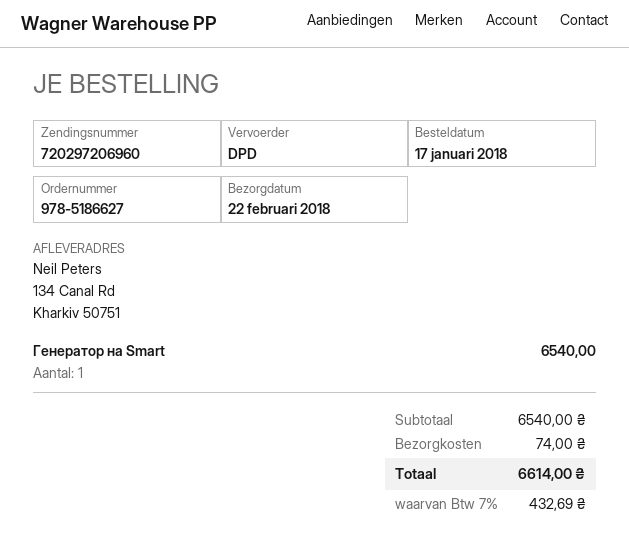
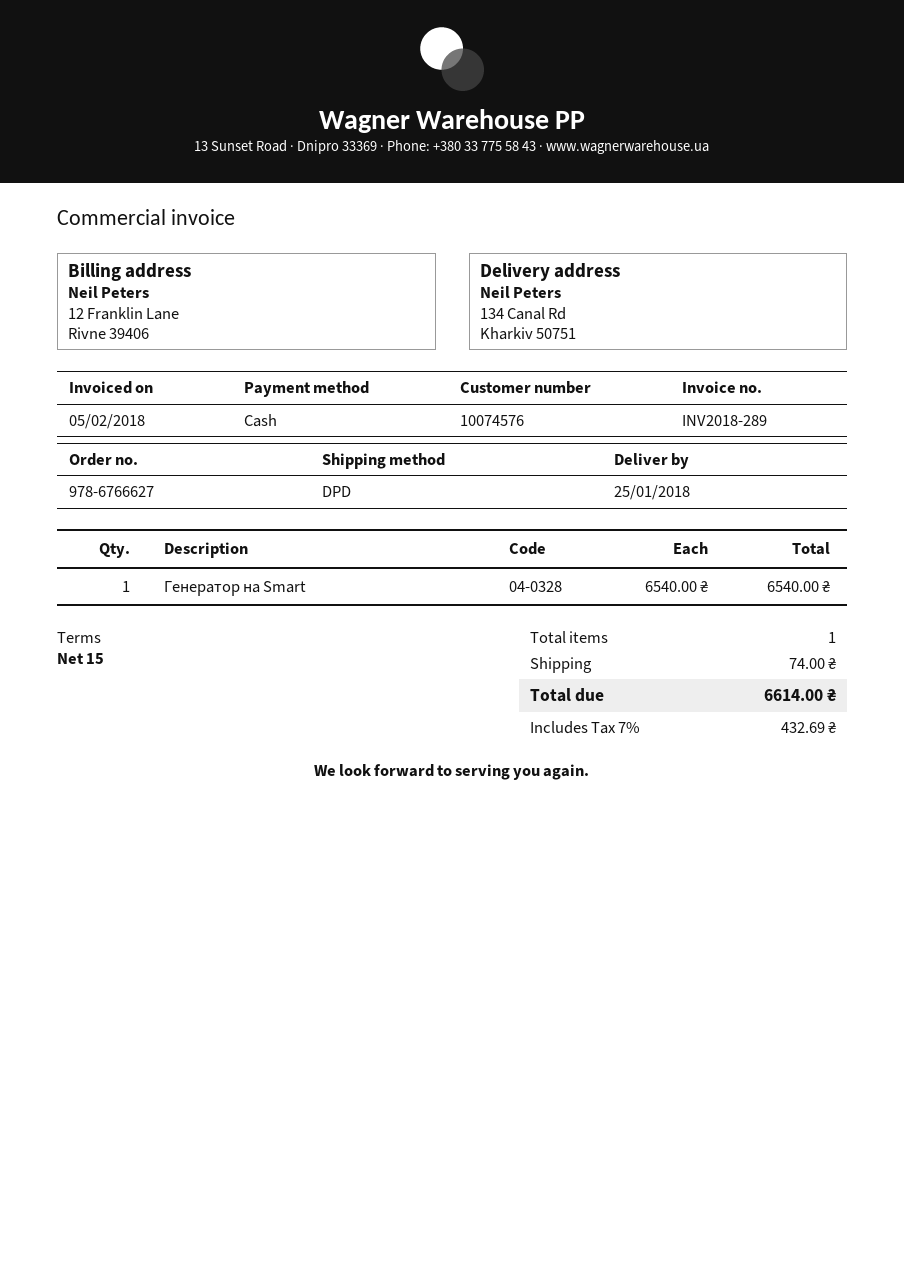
order number: 978-5186627 -> 978-6766627
delivery date: 2018-02-22 -> 2018-01-25

